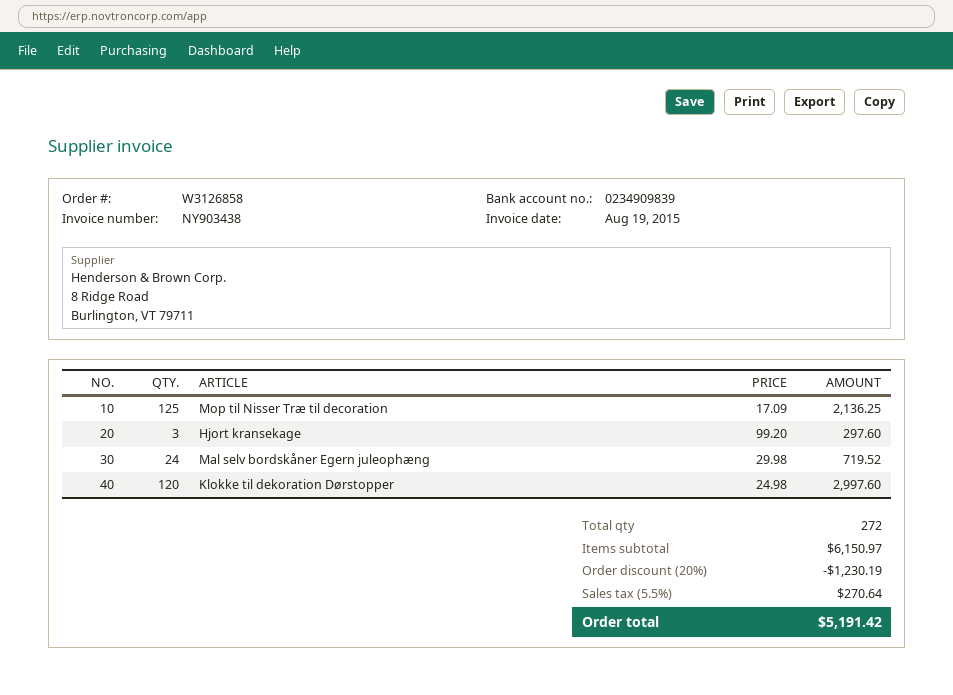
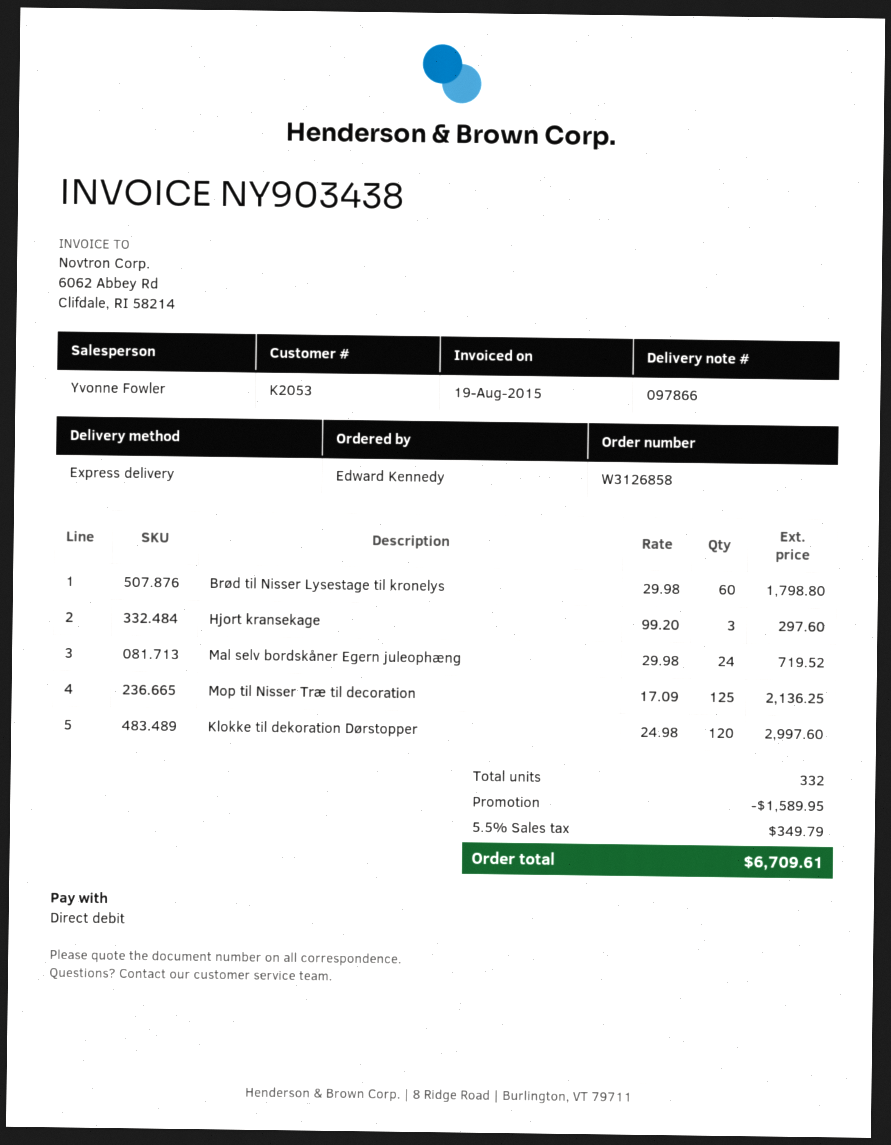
Brød til Nisser Lysestage til kronelys: none -> 60 x 29.98 = 1798.80
total quantity: 272 -> 332
discount: 1230.19 -> 1589.95
tax: 5.5% = 270.64 -> 5.5% = 349.79
total: 5191.42 -> 6709.61

